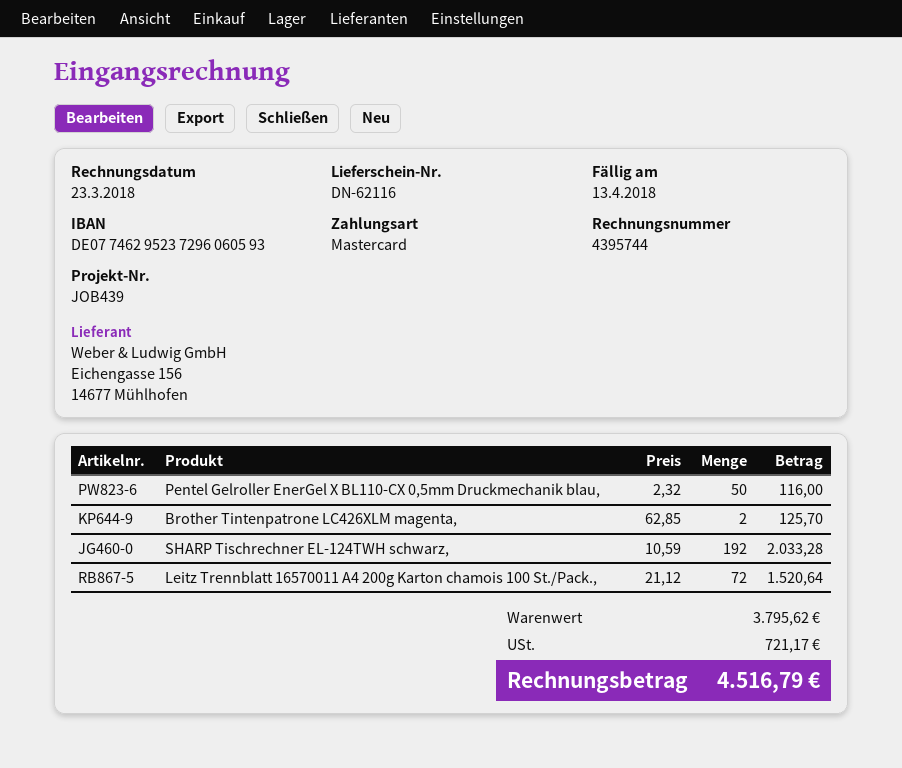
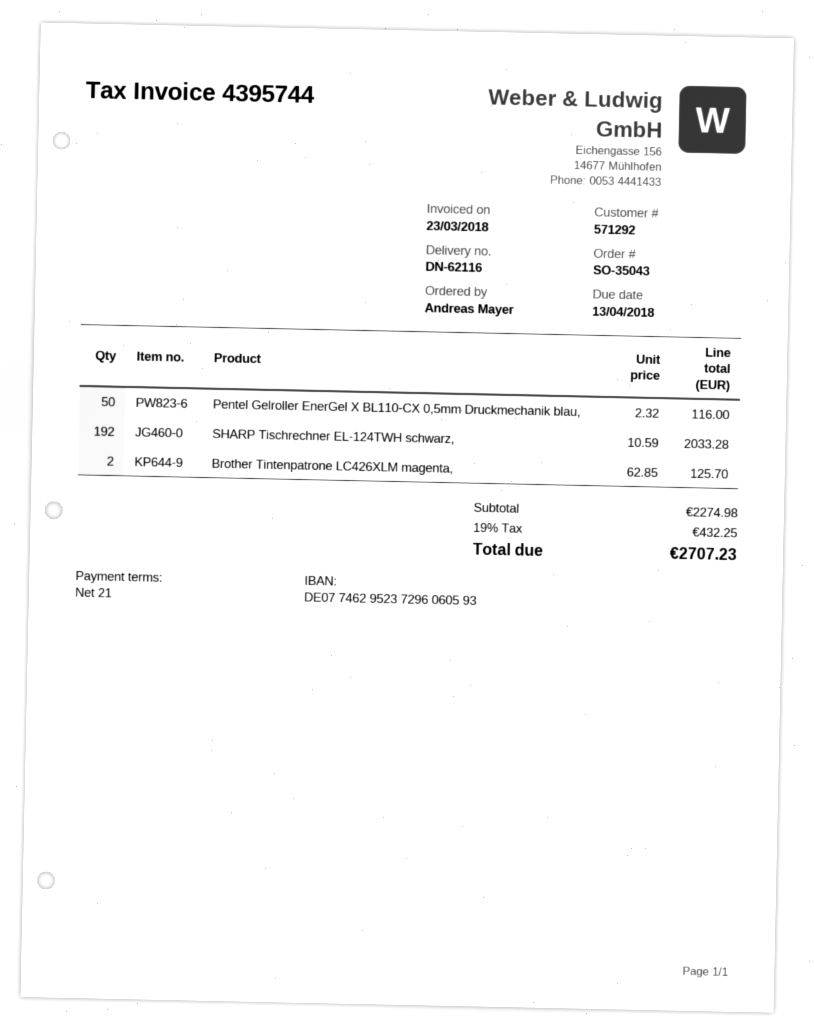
Leitz Trennblatt 16570011 A4 200g Karton chamois 100 St./Pack.,: 72 x 21.12 = 1520.64 -> none
subtotal: 3795.62 -> 2274.98
tax: 721.17 -> 432.25
total: 4516.79 -> 2707.23

